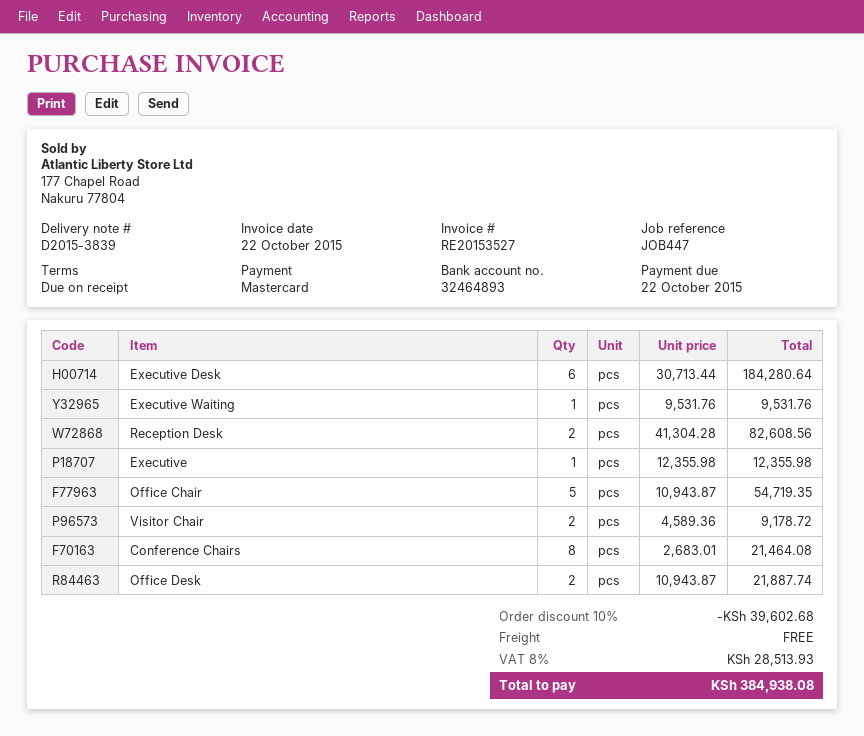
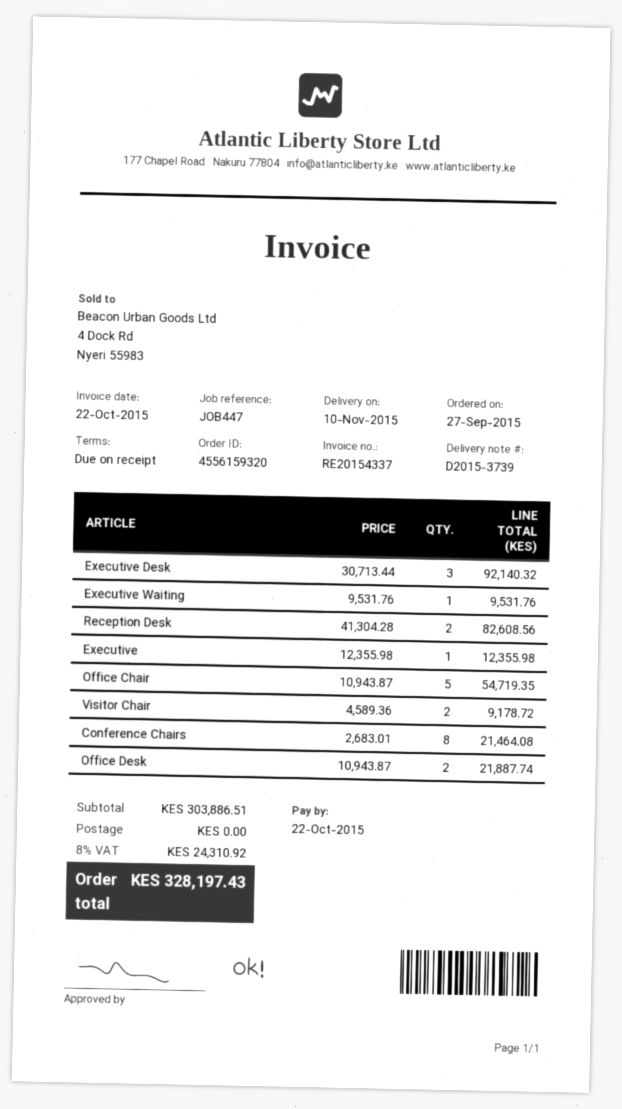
delivery note number: D2015-3839 -> D2015-3739
invoice number: RE20153527 -> RE20154337
Executive Desk: 6 x 30713.44 = 184280.64 -> 3 x 30713.44 = 92140.32
discount: 10% = 39602.68 -> none
tax: 8% = 28513.93 -> 8% = 24310.92
total: 384938.08 -> 328197.43

